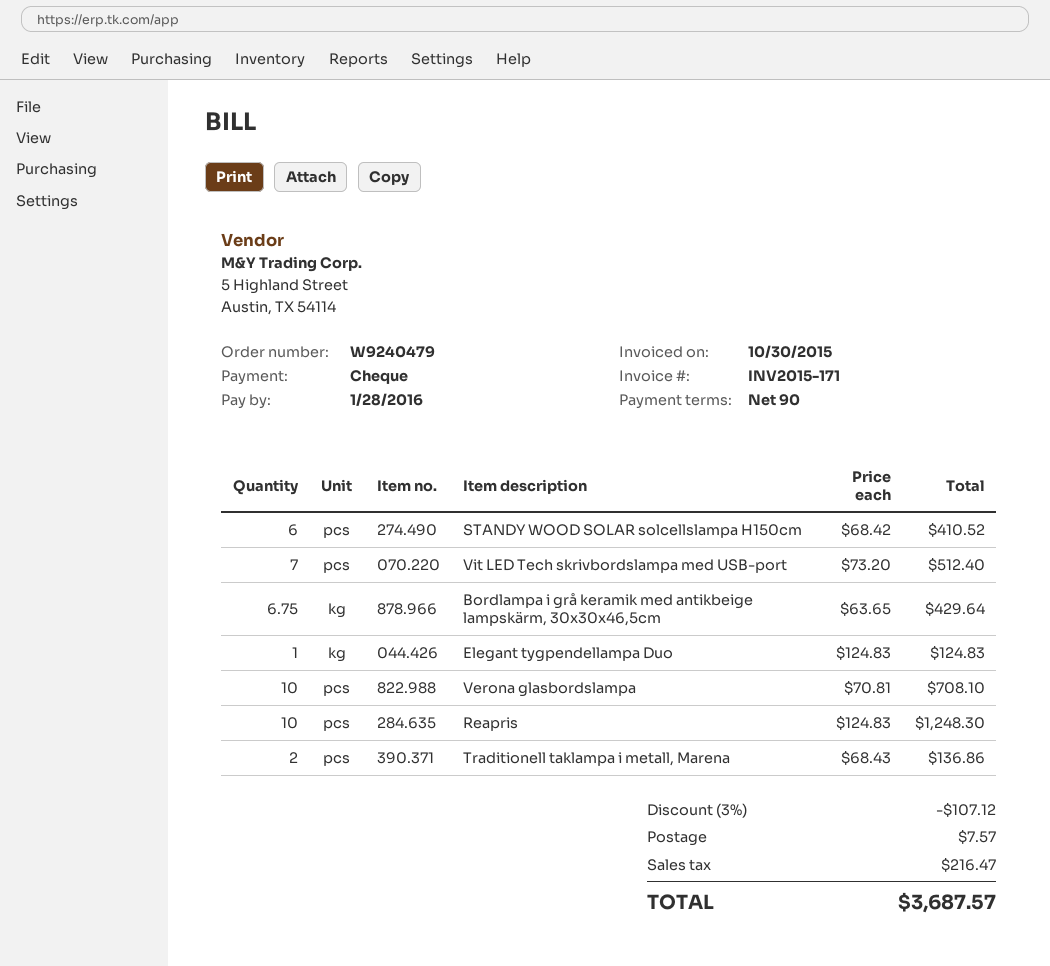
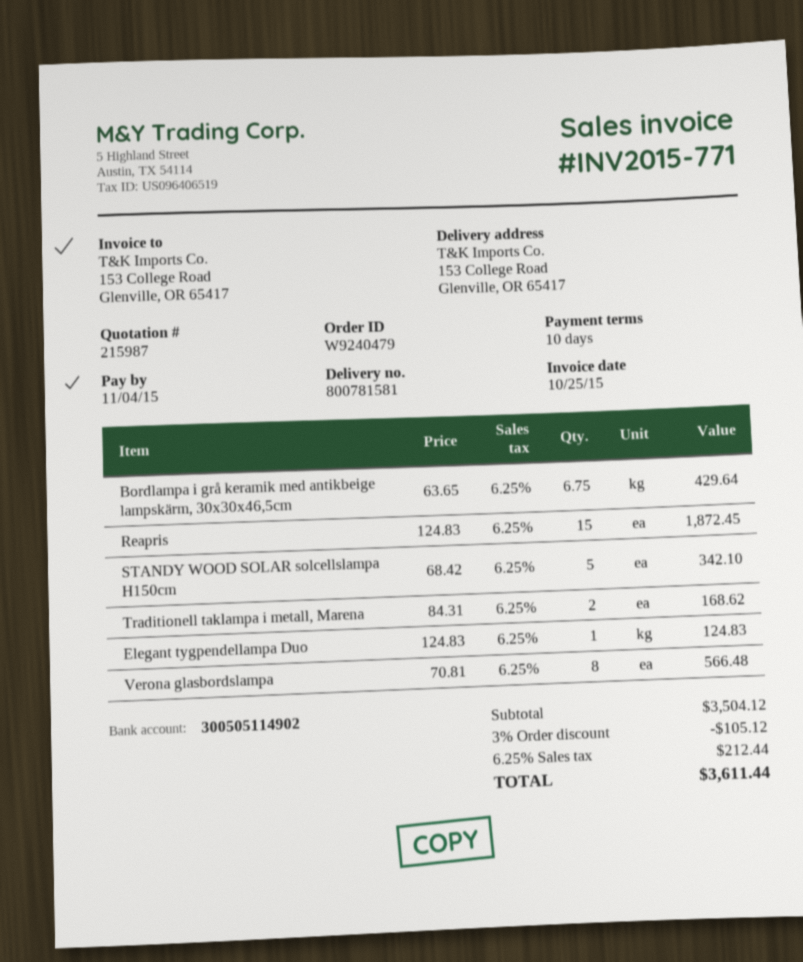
invoice number: INV2015-171 -> INV2015-771
invoice date: 2015-10-30 -> 2015-10-25
payment terms: 90 days -> 10 days
due date: 2016-01-28 -> 2015-11-04
STANDY WOOD SOLAR solcellslampa H150cm: 6 x 68.42 = 410.52 -> 5 x 68.42 = 342.10
Vit LED Tech skrivbordslampa med USB-port: 7 x 73.20 = 512.40 -> none
Verona glasbordslampa: 10 x 70.81 = 708.10 -> 8 x 70.81 = 566.48
Reapris: 10 x 124.83 = 1248.30 -> 15 x 124.83 = 1872.45
Traditionell taklampa i metall, Marena: 2 x 68.43 = 136.86 -> 2 x 84.31 = 168.62
discount: 3% = 107.12 -> 3% = 105.12
shipping: 7.57 -> none
tax: 216.47 -> 212.44
total: 3687.57 -> 3611.44

